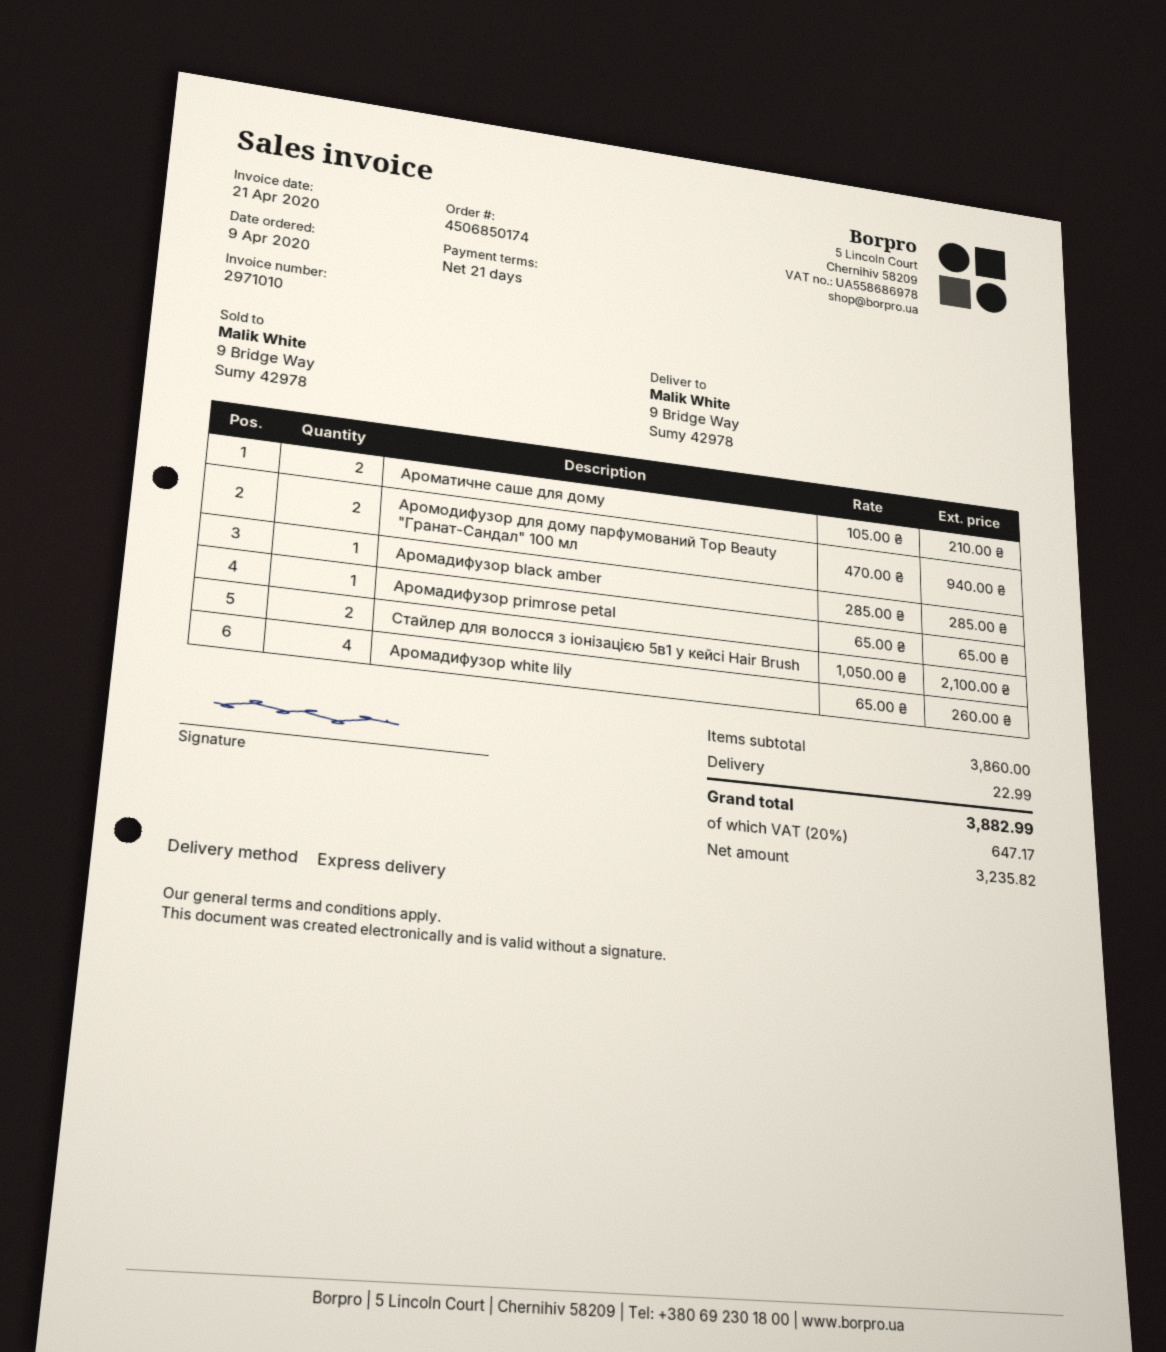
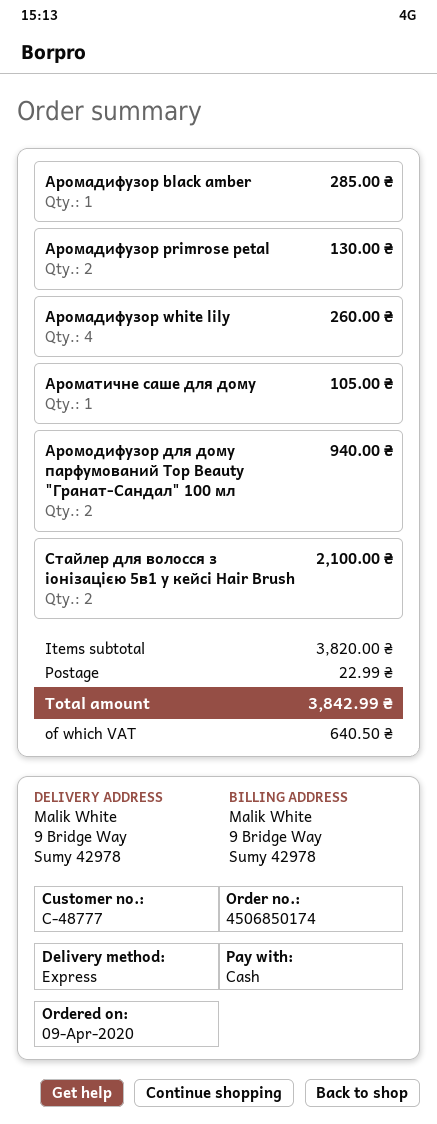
Ароматичне саше для дому: 2 for 210.00 -> 1 for 105.00
Аромадифузор primrose petal: 1 for 65.00 -> 2 for 130.00
subtotal: 3860.00 -> 3820.00
tax: 647.17 -> 640.50
total: 3882.99 -> 3842.99

